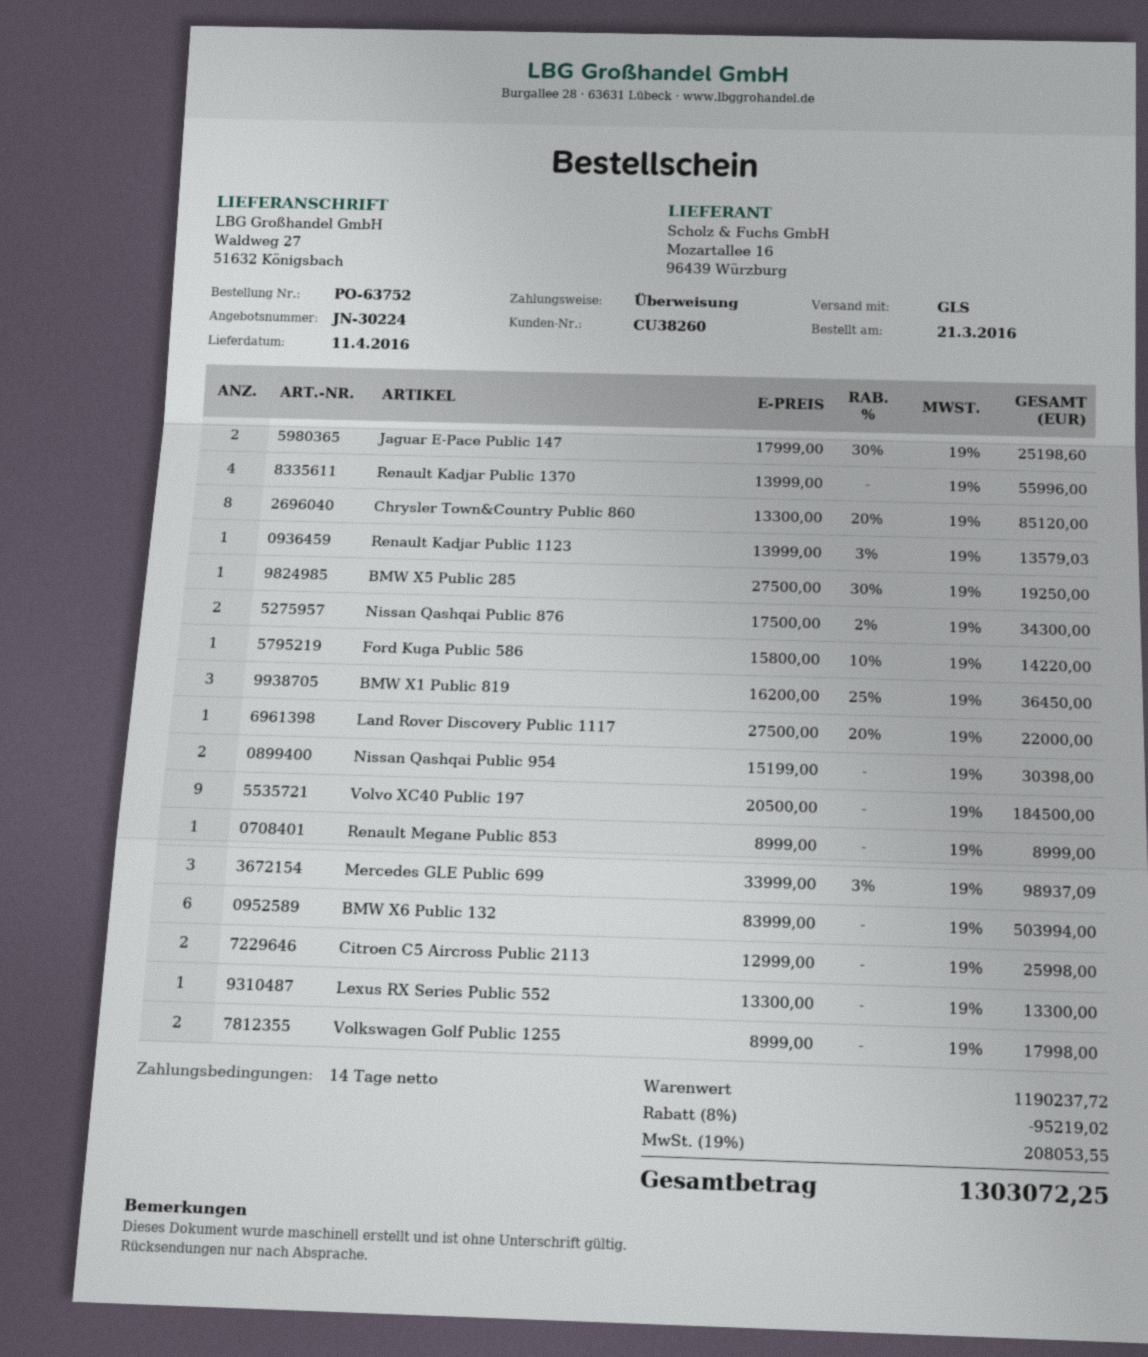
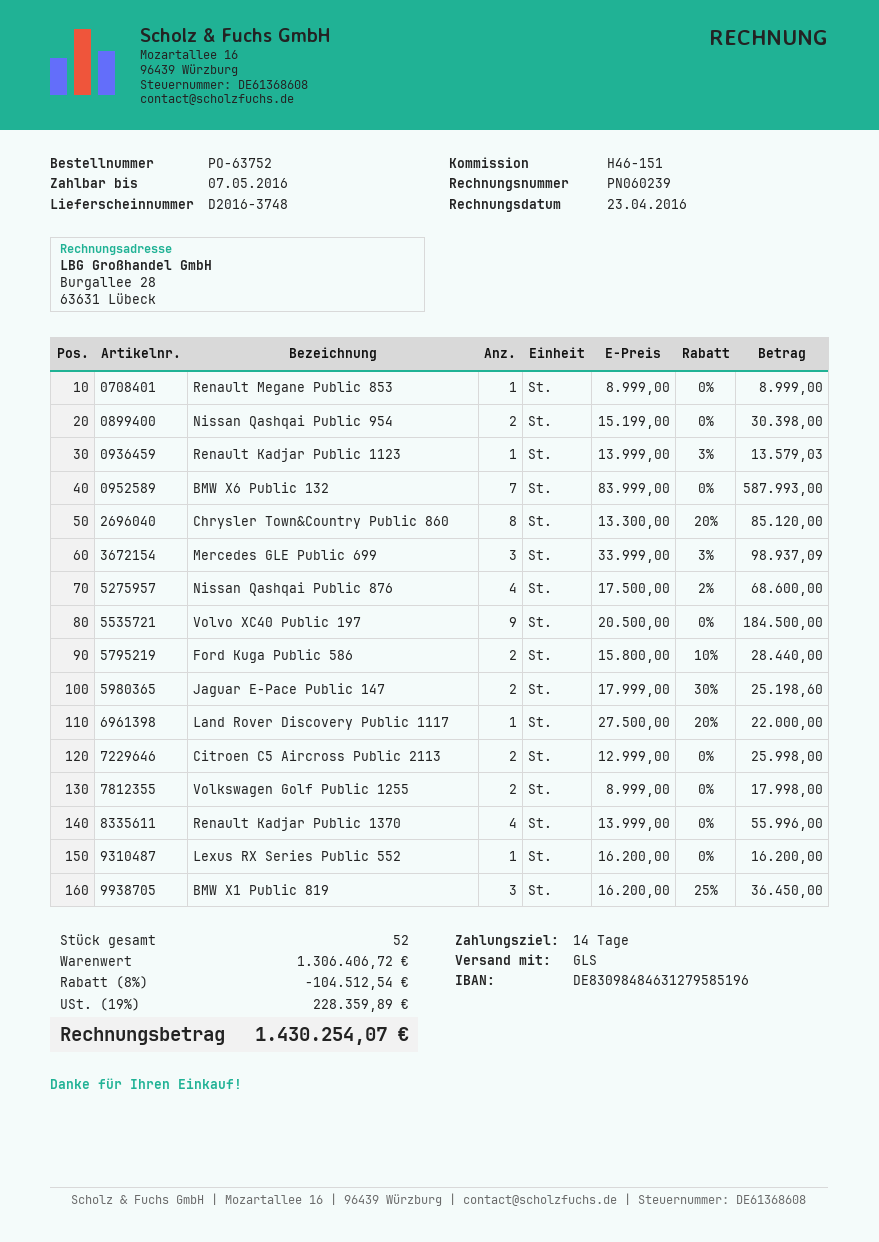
BMW X5 Public 285: 1 x 27500.00 - 30% = 19250.00 -> none
Nissan Qashqai Public 876: 2 x 17500.00 - 2% = 34300.00 -> 4 x 17500.00 - 2% = 68600.00
Ford Kuga Public 586: 1 x 15800.00 - 10% = 14220.00 -> 2 x 15800.00 - 10% = 28440.00
BMW X6 Public 132: 6 x 83999.00 = 503994.00 -> 7 x 83999.00 = 587993.00
Lexus RX Series Public 552: 1 x 13300.00 = 13300.00 -> 1 x 16200.00 = 16200.00
subtotal: 1190237.72 -> 1306406.72
discount: 8% = 95219.02 -> 8% = 104512.54
tax: 19% = 208053.55 -> 19% = 228359.89
total: 1303072.25 -> 1430254.07

